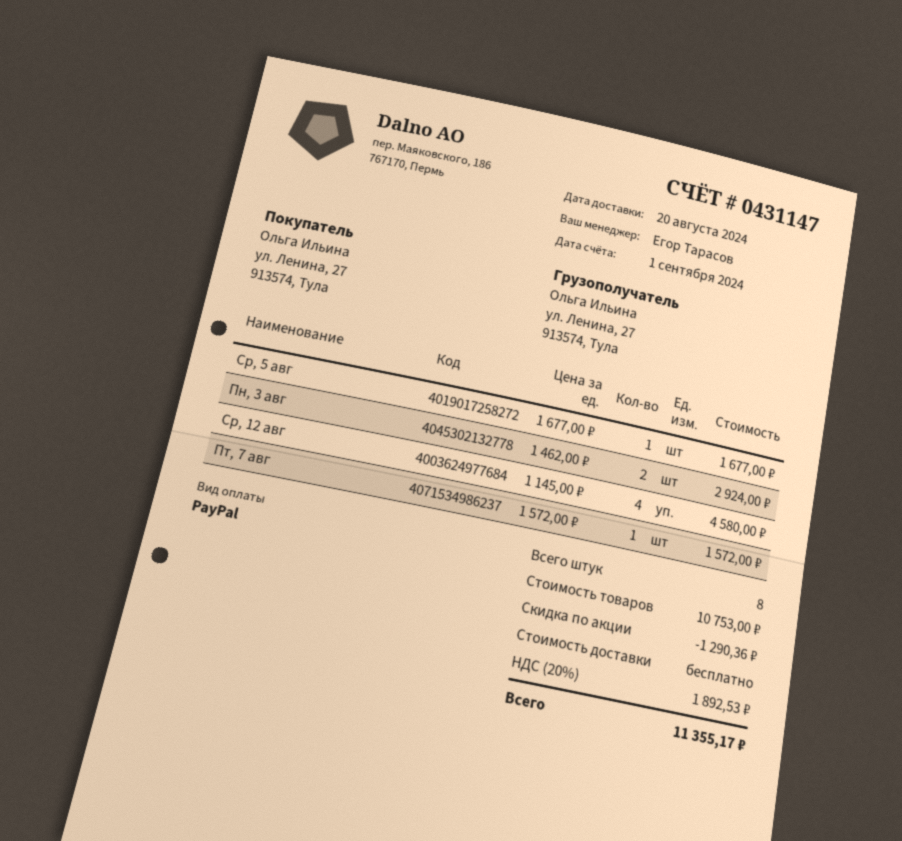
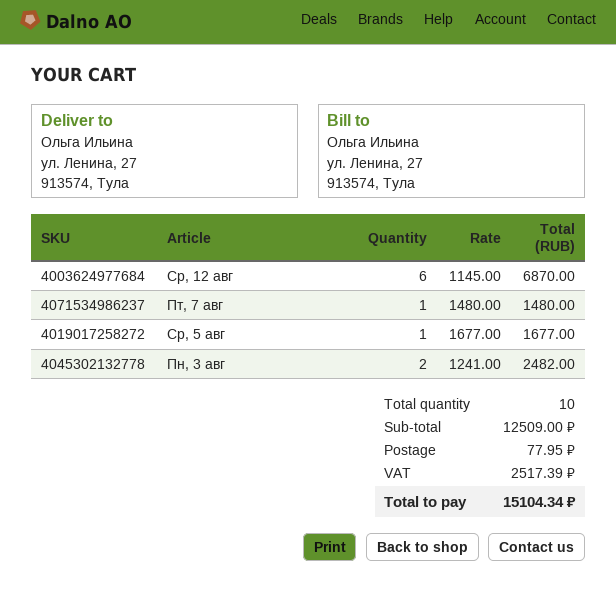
Пн, 3 авг: 2 x 1462.00 = 2924.00 -> 2 x 1241.00 = 2482.00
Ср, 12 авг: 4 x 1145.00 = 4580.00 -> 6 x 1145.00 = 6870.00
Пт, 7 авг: 1 x 1572.00 = 1572.00 -> 1 x 1480.00 = 1480.00
total quantity: 8 -> 10
subtotal: 10753.00 -> 12509.00
discount: 1290.36 -> none
shipping: 0.00 -> 77.95
tax: 1892.53 -> 2517.39
total: 11355.17 -> 15104.34

